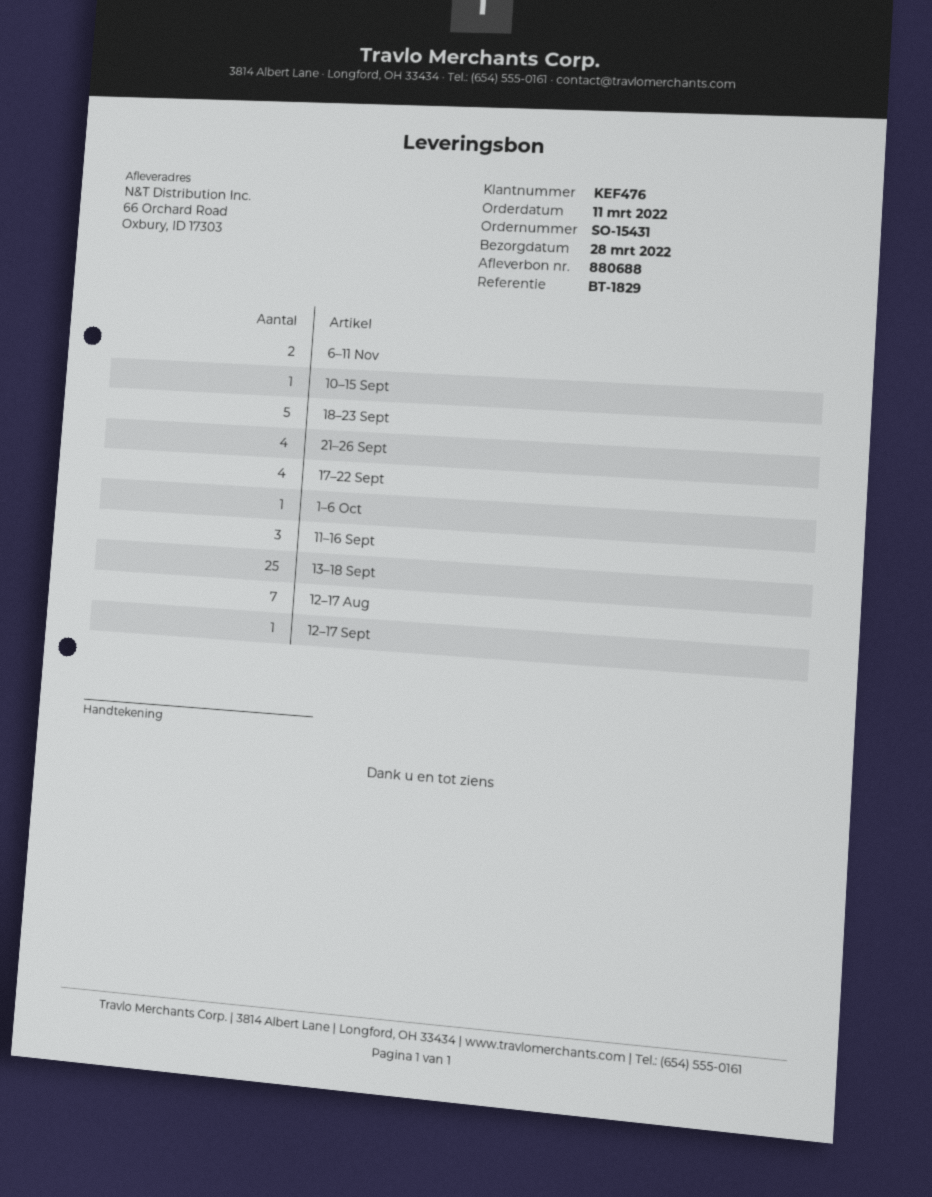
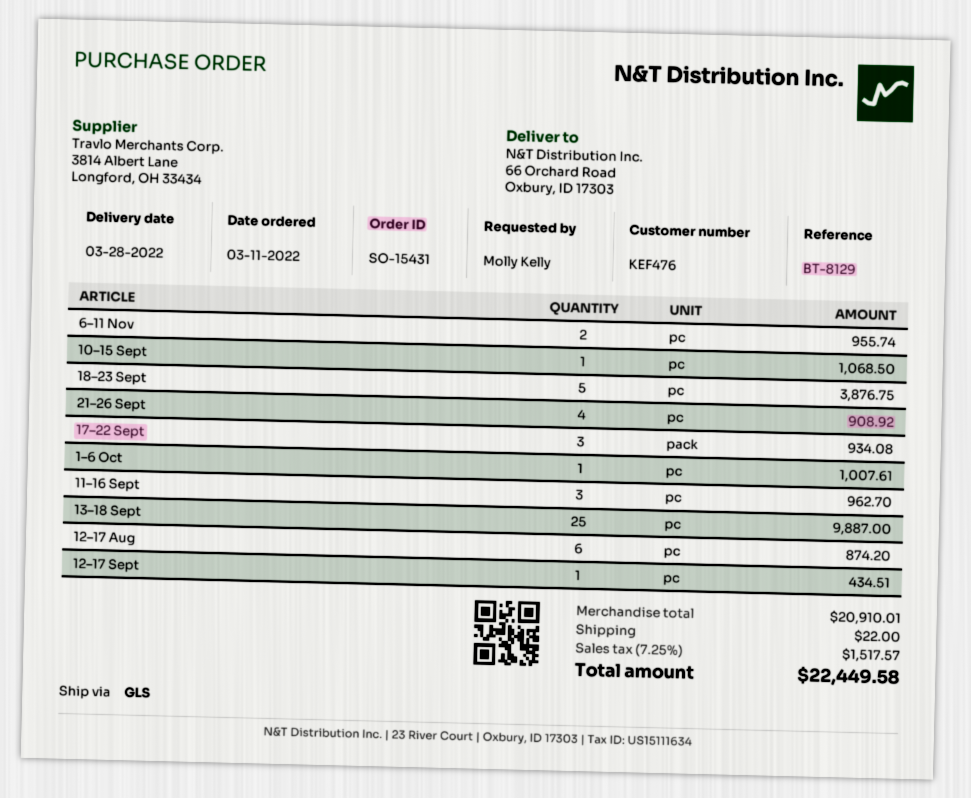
reference: BT-1829 -> BT-8129
17–22 Sept: 4 -> 3
12–17 Aug: 7 -> 6

